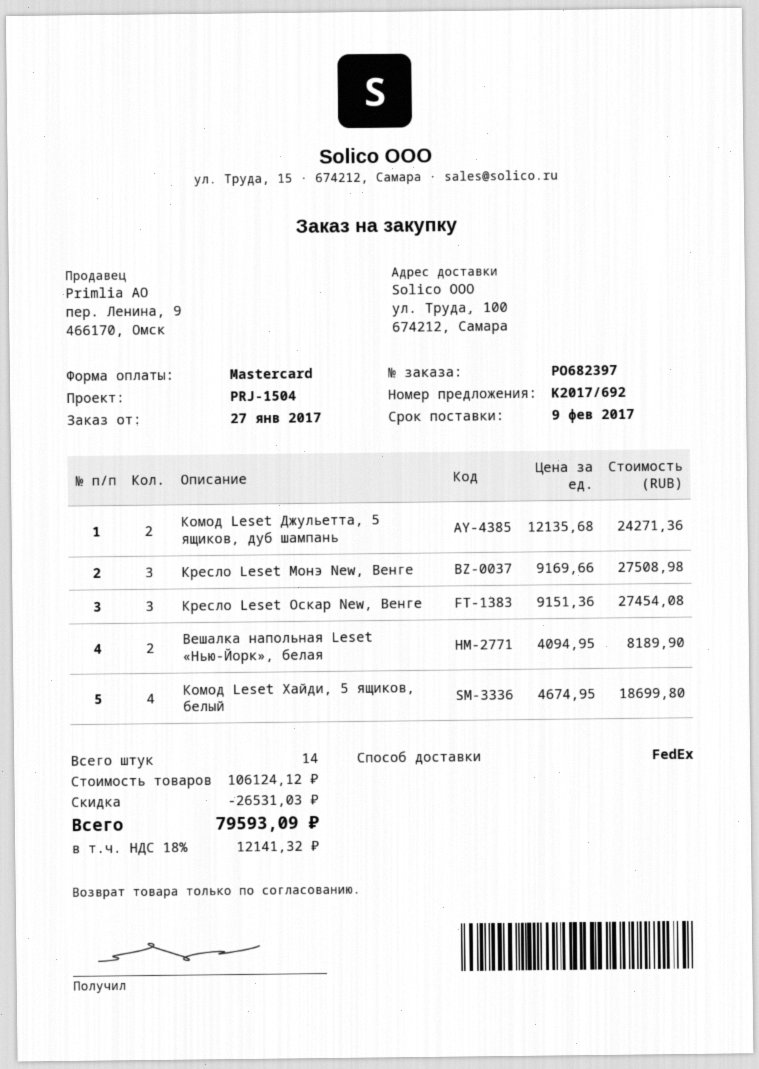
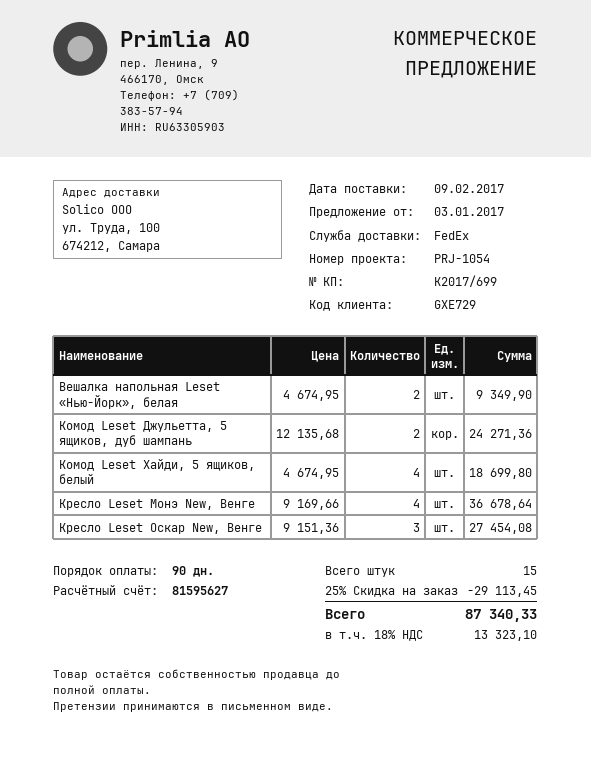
quote number: K2017/692 -> K2017/699
reference: PRJ-1504 -> PRJ-1054
Кресло Leset Монэ New, Венге: 3 x 9169.66 = 27508.98 -> 4 x 9169.66 = 36678.64
Вешалка напольная Leset «Нью-Йорк», белая: 2 x 4094.95 = 8189.90 -> 2 x 4674.95 = 9349.90
total quantity: 14 -> 15
discount: 26531.03 -> 29113.45
tax: 18% = 12141.32 -> 18% = 13323.10
total: 79593.09 -> 87340.33

